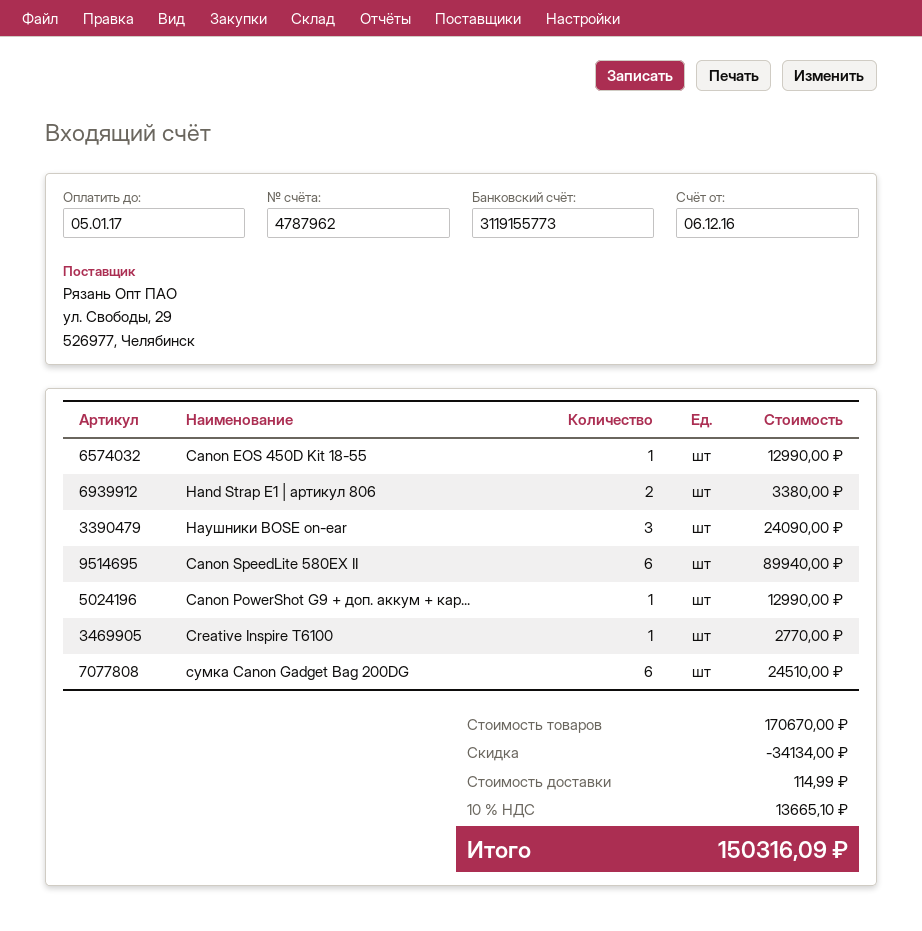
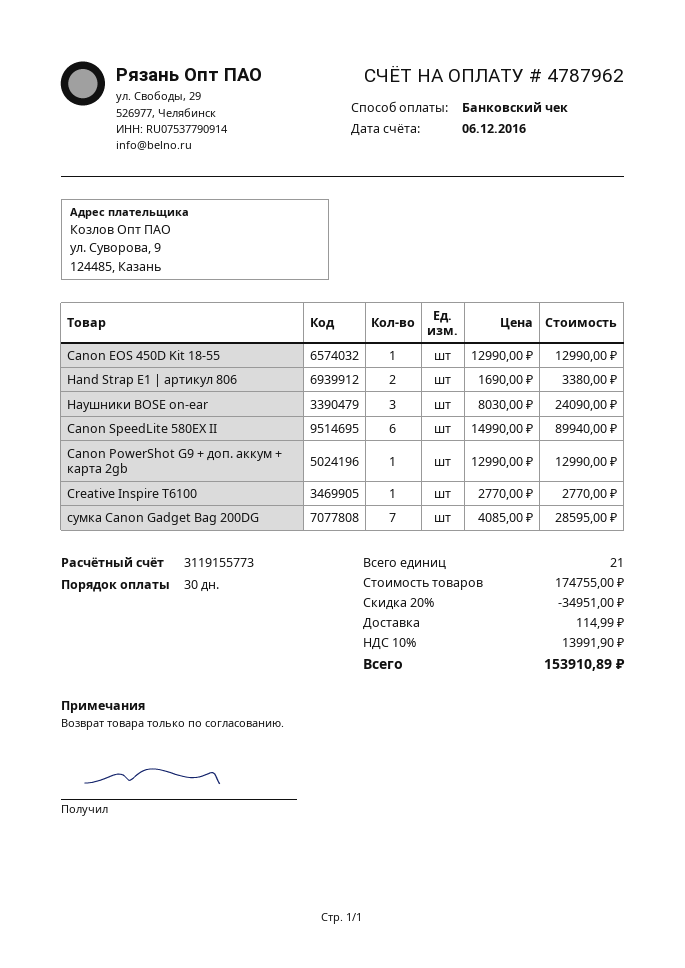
сумка Canon Gadget Bag 200DG: 6 for 24510.00 -> 7 for 28595.00
subtotal: 170670.00 -> 174755.00
discount: 34134.00 -> 34951.00
tax: 10% = 13665.10 -> 10% = 13991.90
total: 150316.09 -> 153910.89

